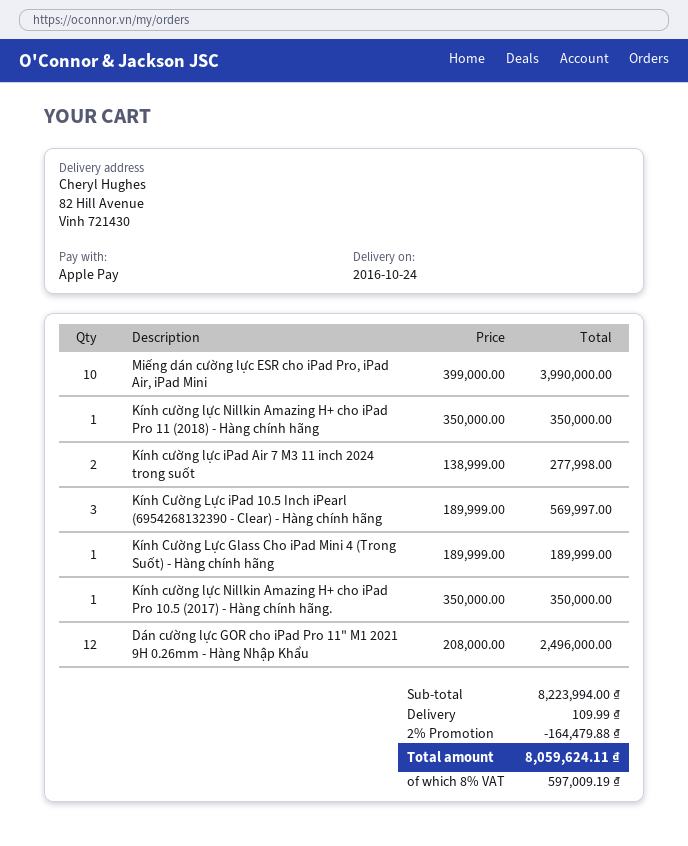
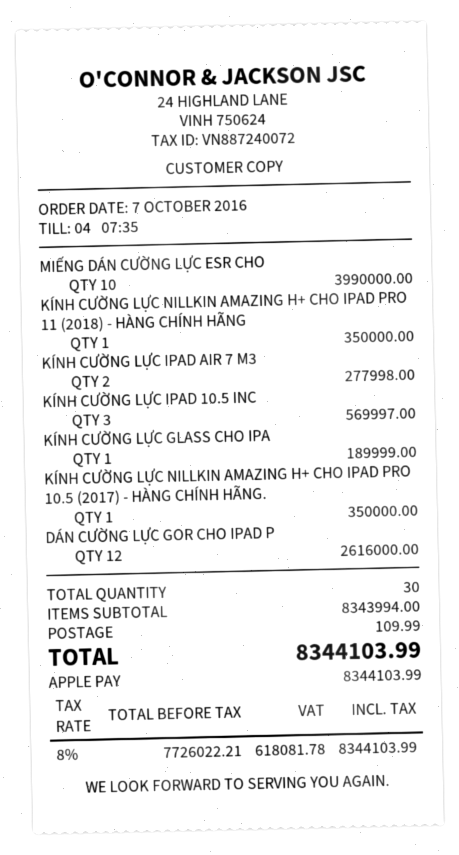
Dán cường lực GOR cho iPad Pro 11" M1 2021 9H 0.26mm - Hàng Nhập Khẩu: 12 for 2496000.00 -> 12 for 2616000.00
subtotal: 8223994.00 -> 8343994.00
discount: 2% = 164479.88 -> none
tax: 8% = 597009.19 -> 8% = 618081.78
total: 8059624.11 -> 8344103.99

